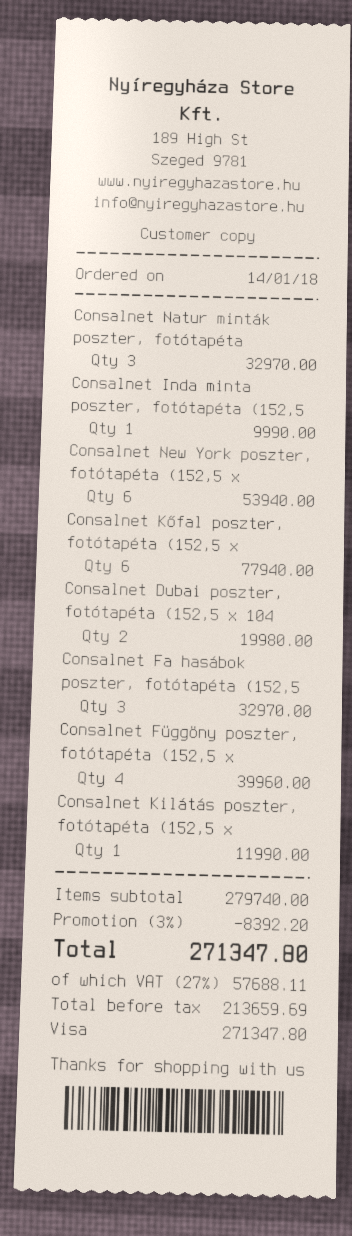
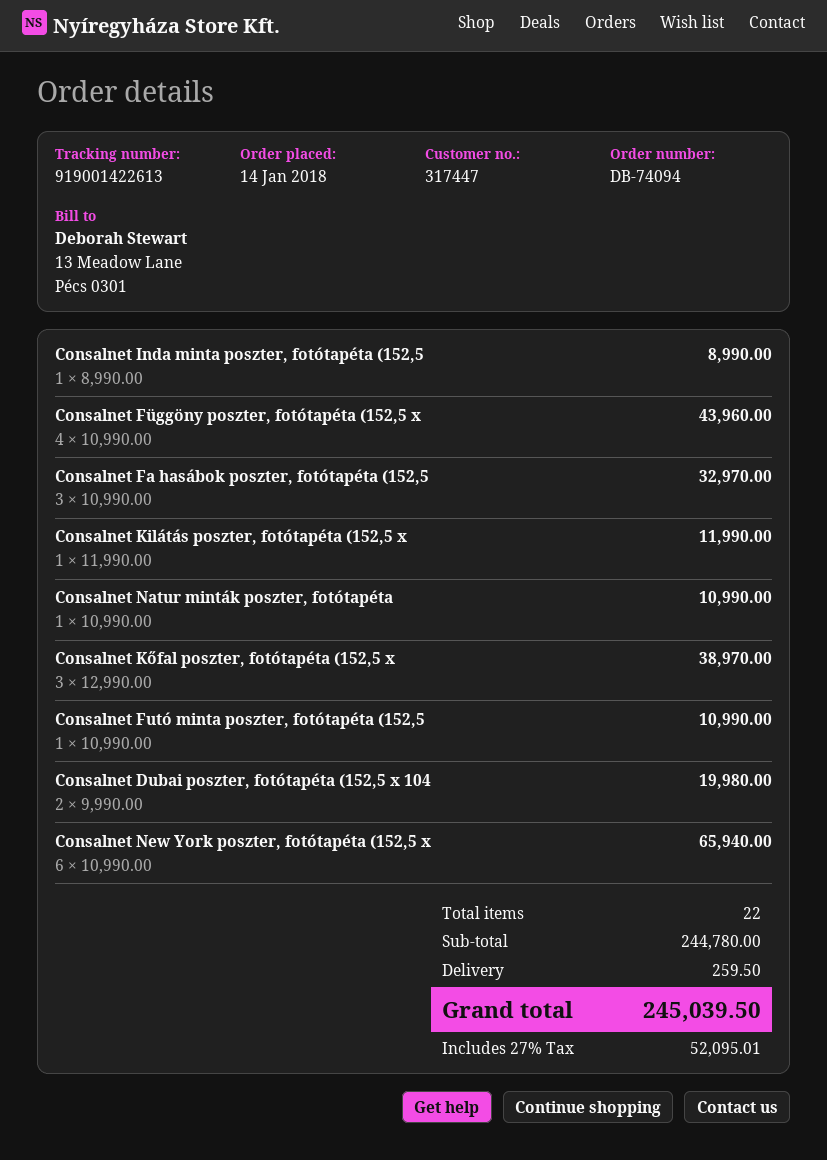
Consalnet Natur minták poszter, fotótapéta: 3 for 32970.00 -> 1 for 10990.00
Consalnet Inda minta poszter, fotótapéta (152,5: 1 for 9990.00 -> 1 for 8990.00
Consalnet New York poszter, fotótapéta (152,5 x: 6 for 53940.00 -> 6 for 65940.00
Consalnet Kőfal poszter, fotótapéta (152,5 x: 6 for 77940.00 -> 3 for 38970.00
Consalnet Függöny poszter, fotótapéta (152,5 x: 4 for 39960.00 -> 4 for 43960.00
Consalnet Futó minta poszter, fotótapéta (152,5: none -> 1 for 10990.00
subtotal: 279740.00 -> 244780.00
discount: 3% = 8392.20 -> none
shipping: none -> 259.50
tax: 27% = 57688.11 -> 27% = 52095.01
total: 271347.80 -> 245039.50

